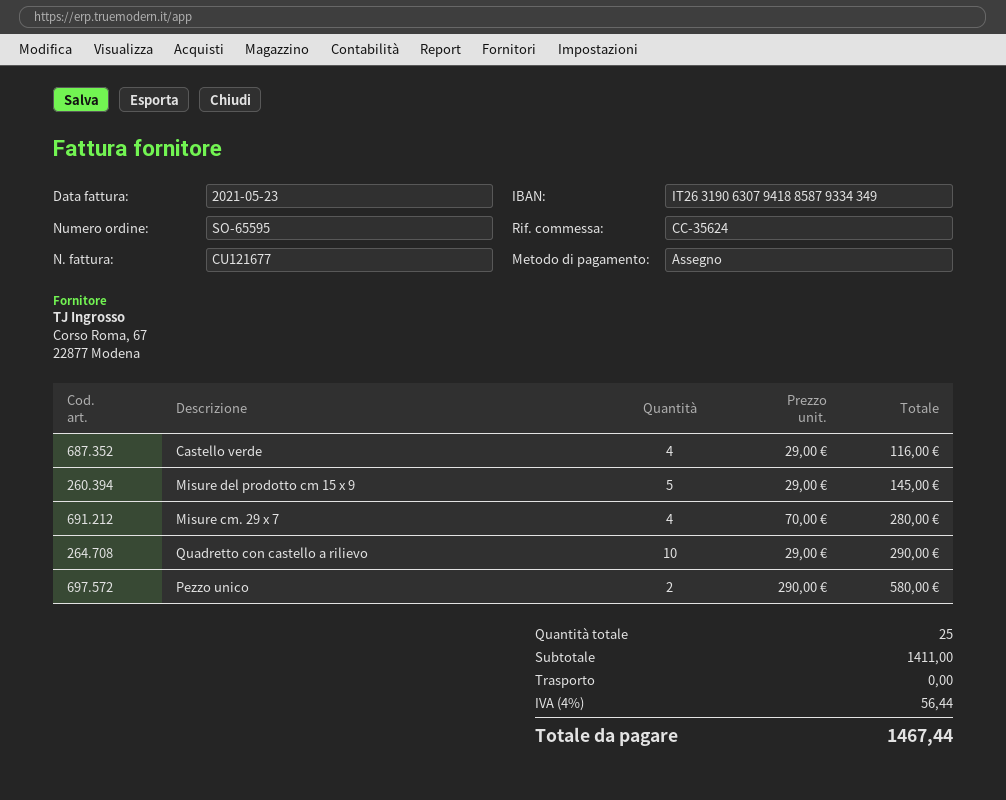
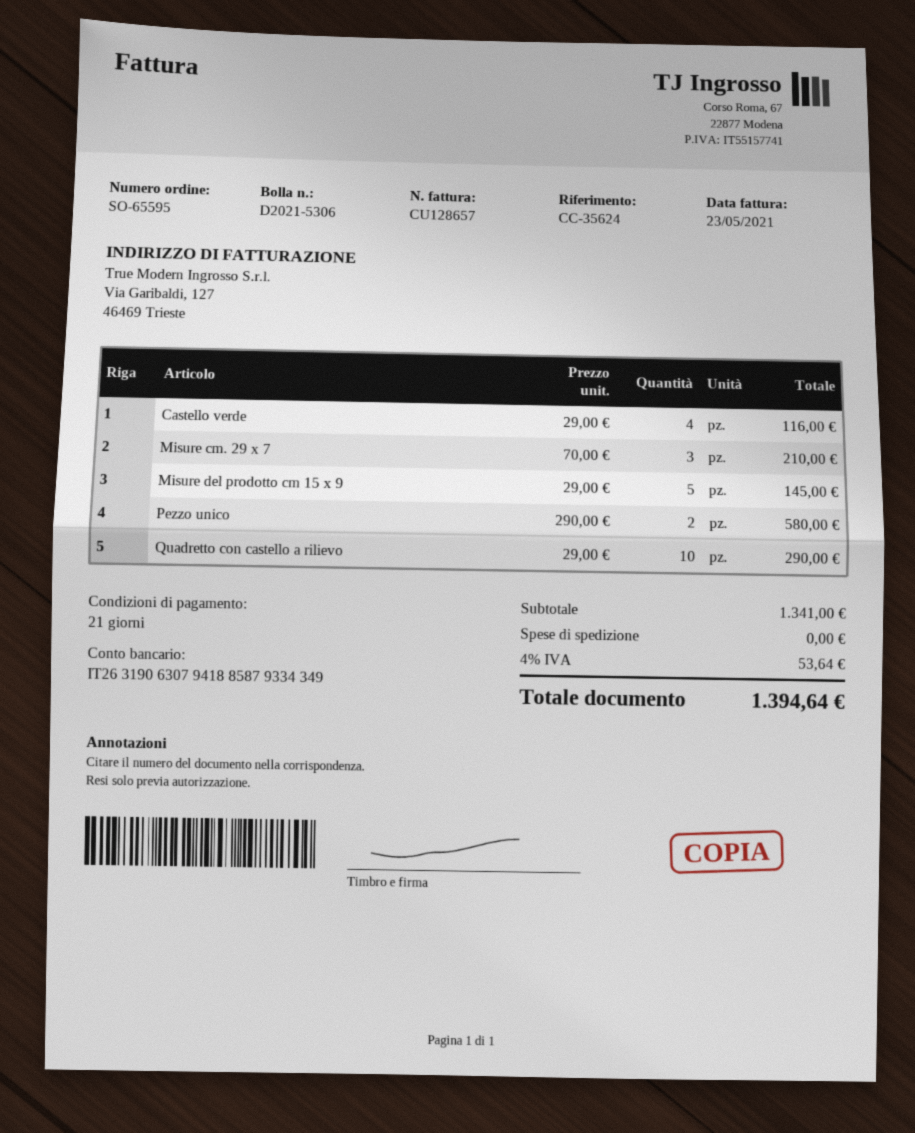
invoice number: CU121677 -> CU128657
Misure cm. 29 x 7: 4 x 70.00 = 280.00 -> 3 x 70.00 = 210.00
subtotal: 1411.00 -> 1341.00
tax: 4% = 56.44 -> 4% = 53.64
total: 1467.44 -> 1394.64

